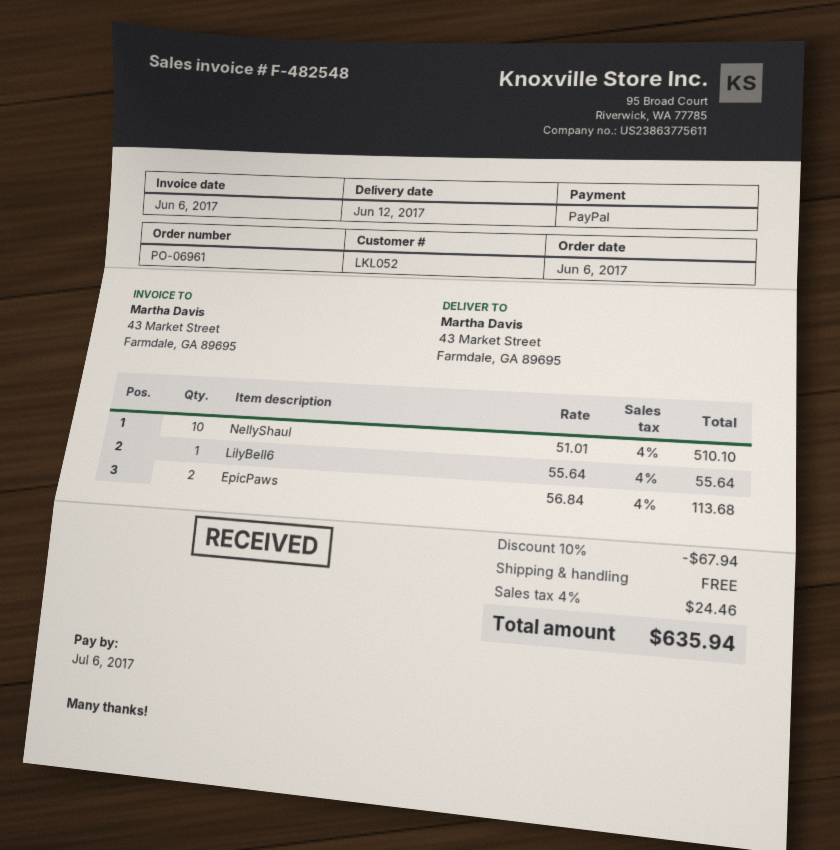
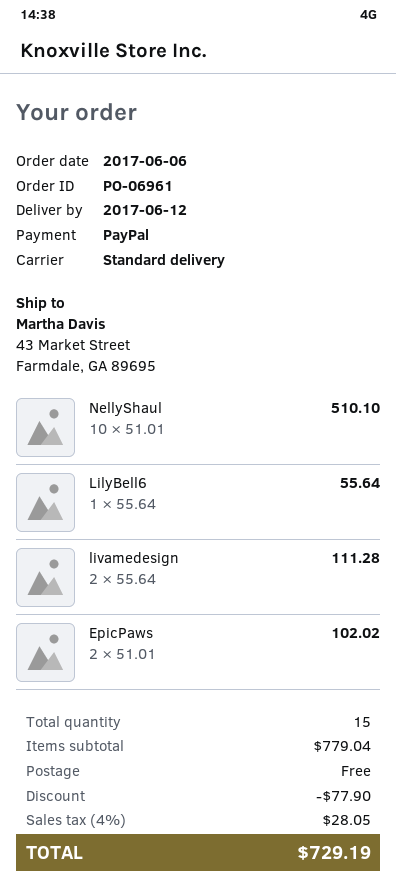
EpicPaws: 2 x 56.84 = 113.68 -> 2 x 51.01 = 102.02
livamedesign: none -> 2 x 55.64 = 111.28
discount: 67.94 -> 77.90
tax: 4% = 24.46 -> 4% = 28.05
total: 635.94 -> 729.19

